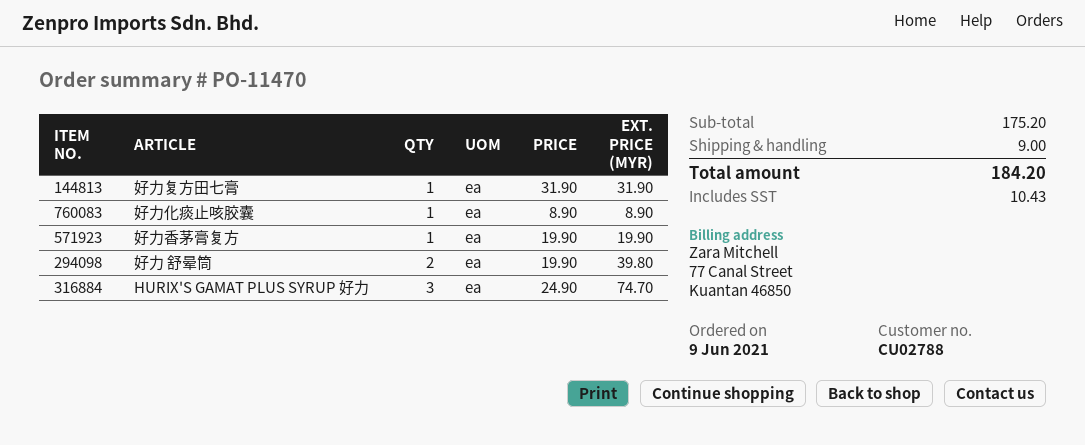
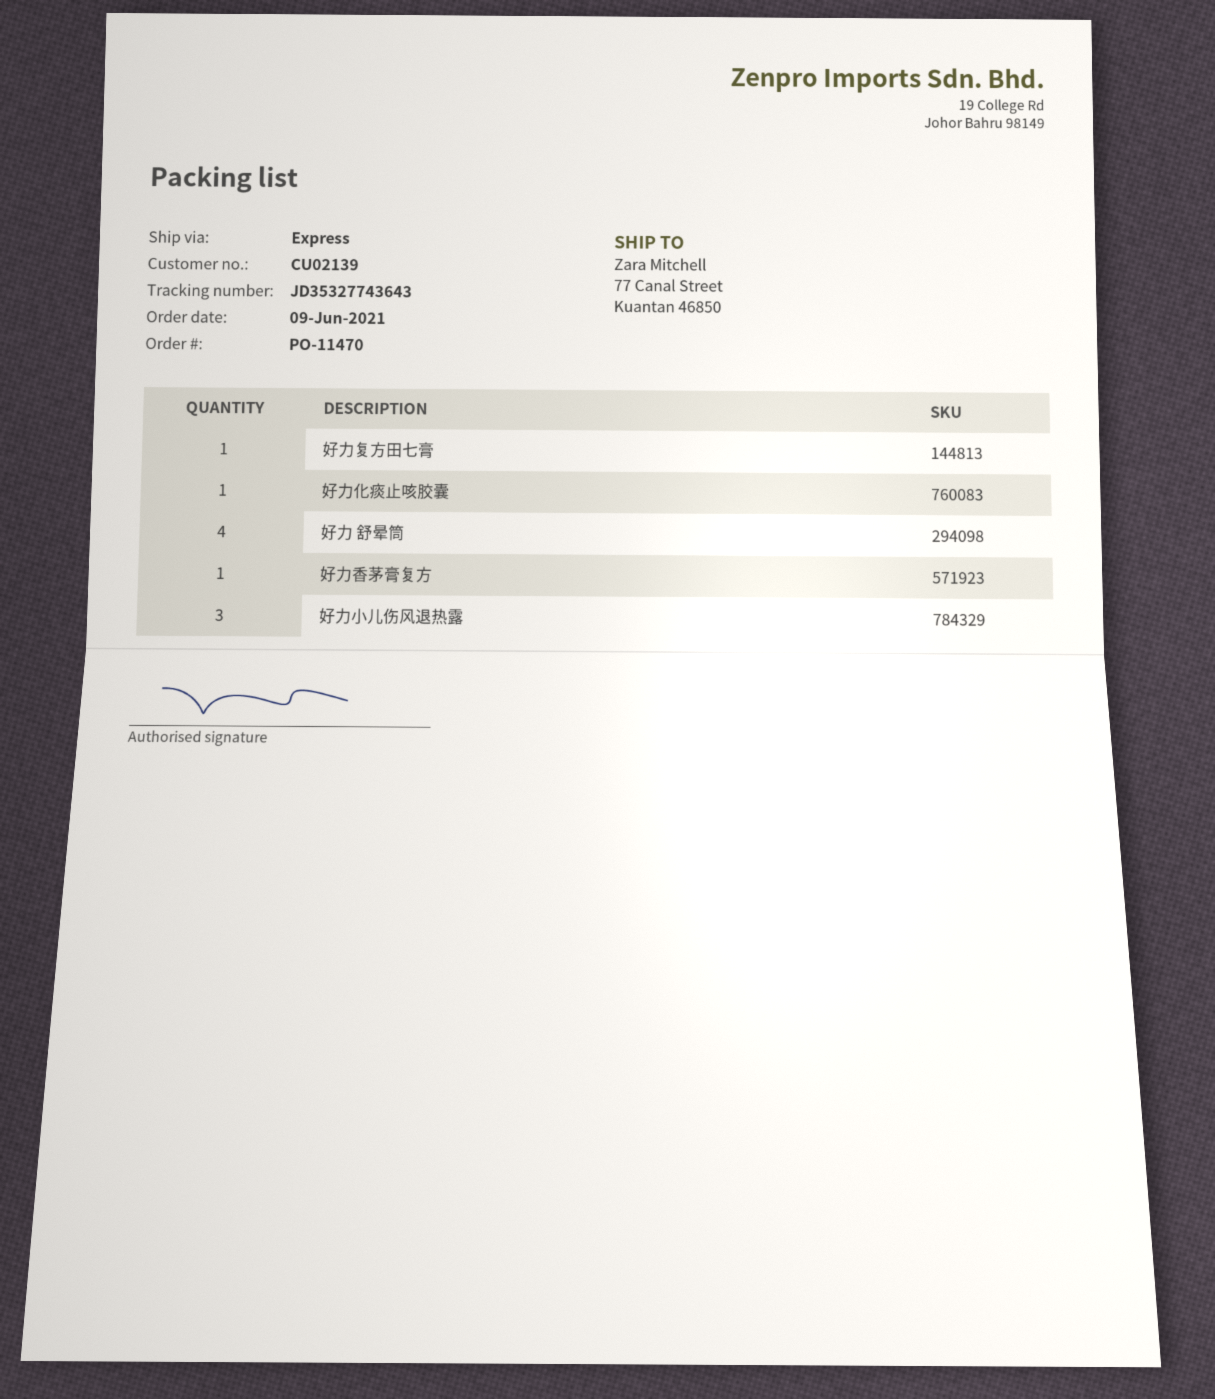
customer number: CU02788 -> CU02139
好力 舒晕筒: 2 -> 4
HURIX'S GAMAT PLUS SYRUP 好力: 3 -> none
好力小儿伤风退热露: none -> 3

